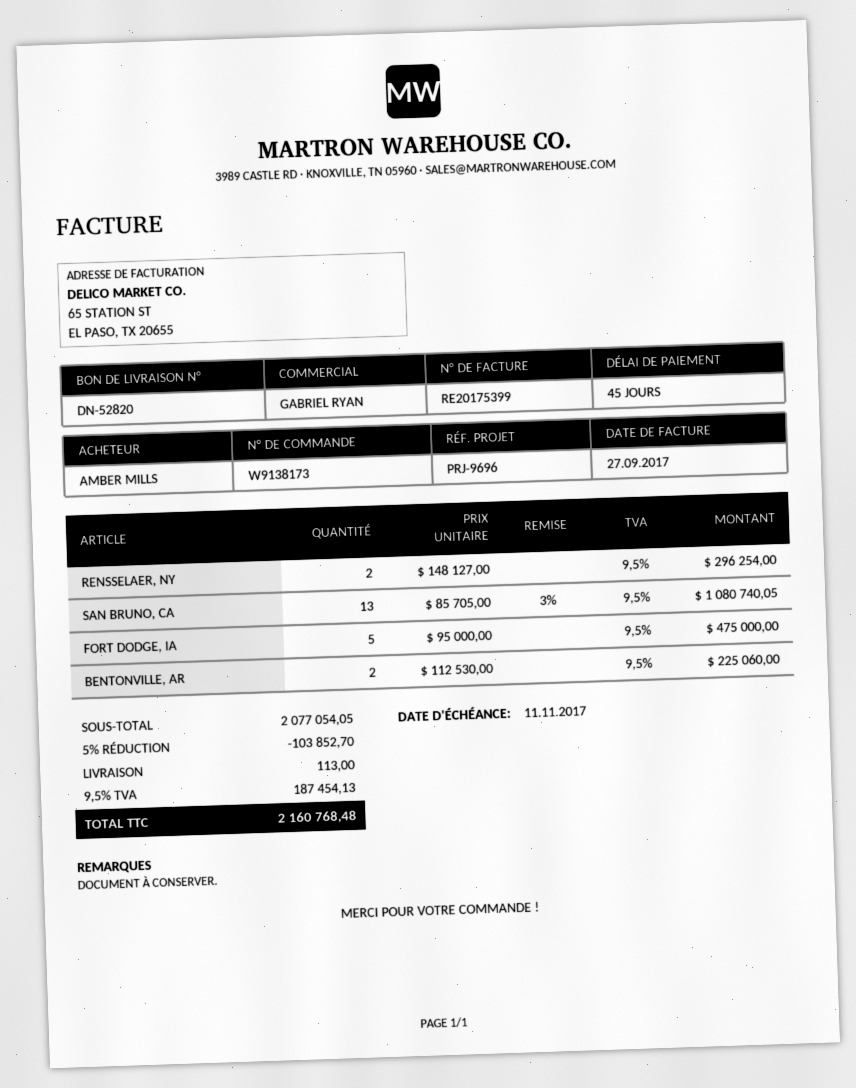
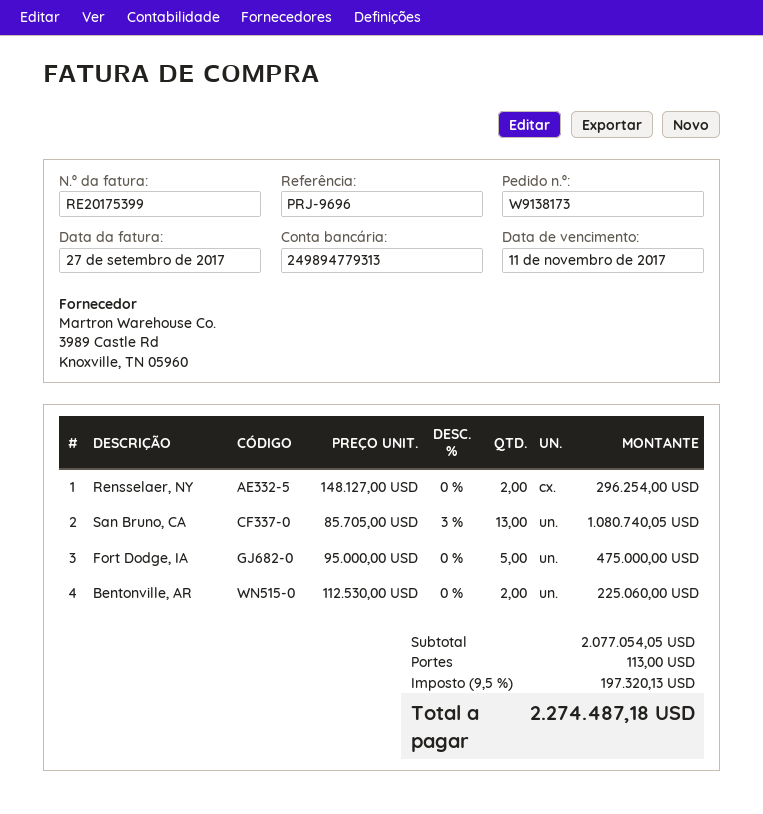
discount: 5% = 103852.70 -> none
tax: 9.5% = 187454.13 -> 9.5% = 197320.13
total: 2160768.48 -> 2274487.18

